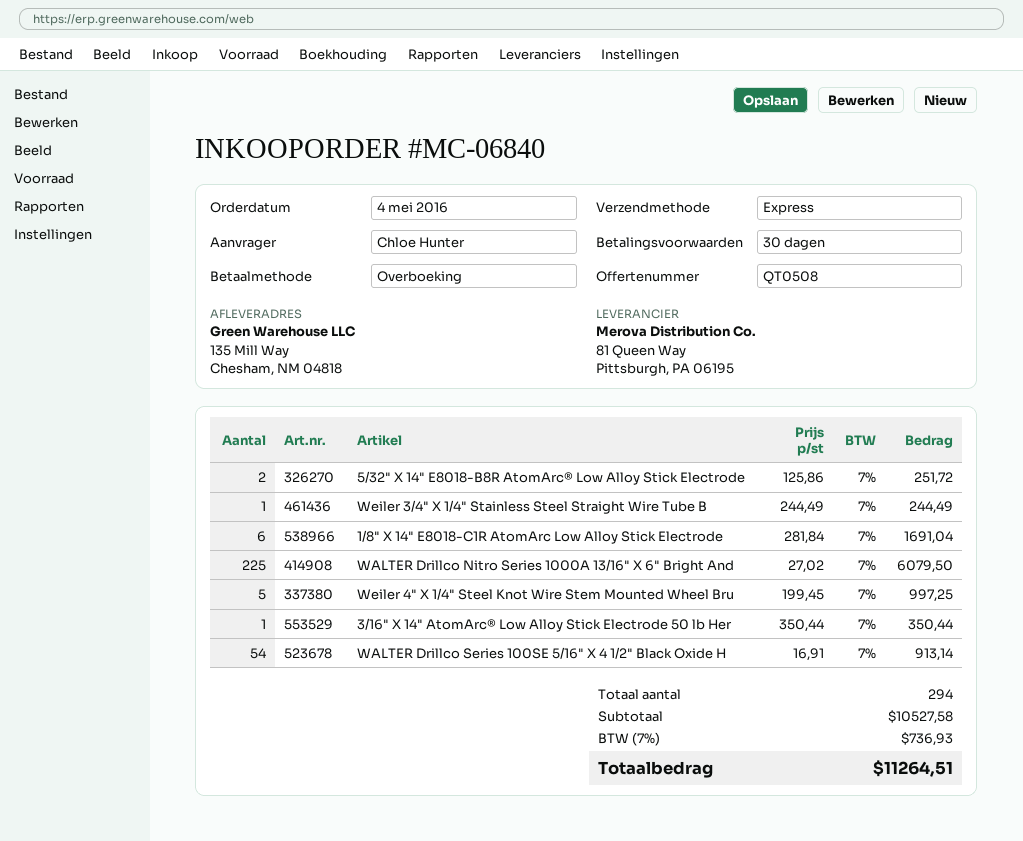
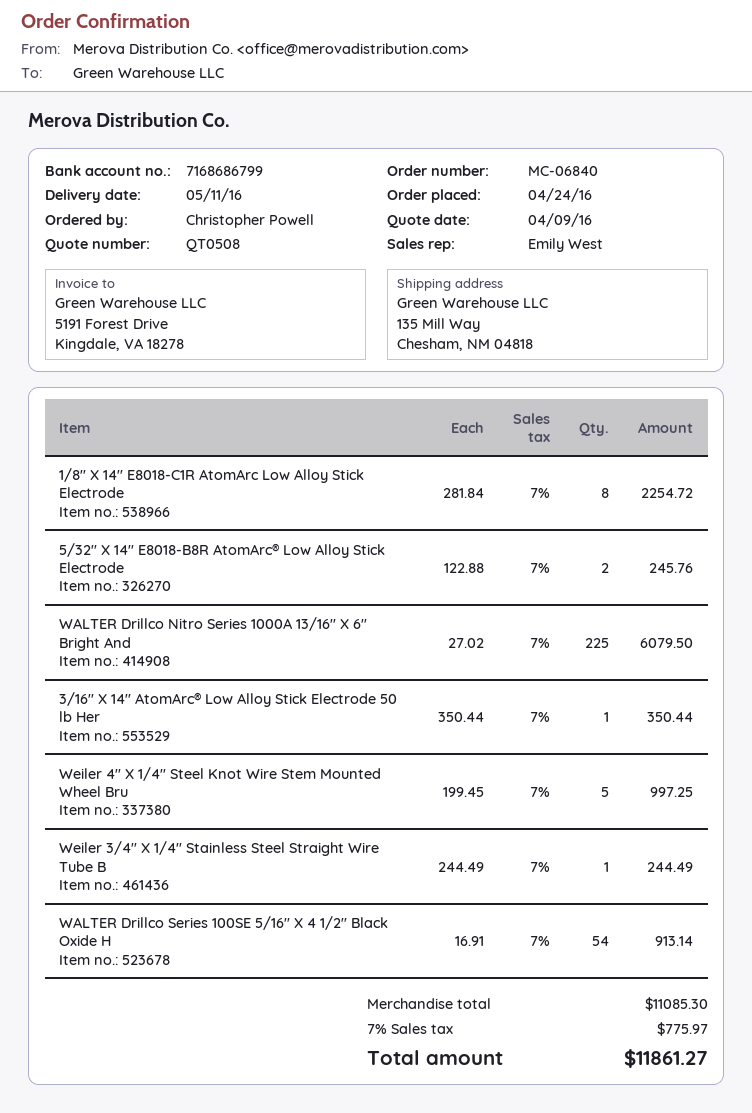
order date: 2016-05-04 -> 2016-04-24
ordered by: Chloe Hunter -> Christopher Powell
5/32" X 14" E8018-B8R AtomArc® Low Alloy Stick Electrode: 2 x 125.86 = 251.72 -> 2 x 122.88 = 245.76
1/8" X 14" E8018-C1R AtomArc Low Alloy Stick Electrode: 6 x 281.84 = 1691.04 -> 8 x 281.84 = 2254.72
subtotal: 10527.58 -> 11085.30
tax: 7% = 736.93 -> 7% = 775.97
total: 11264.51 -> 11861.27

